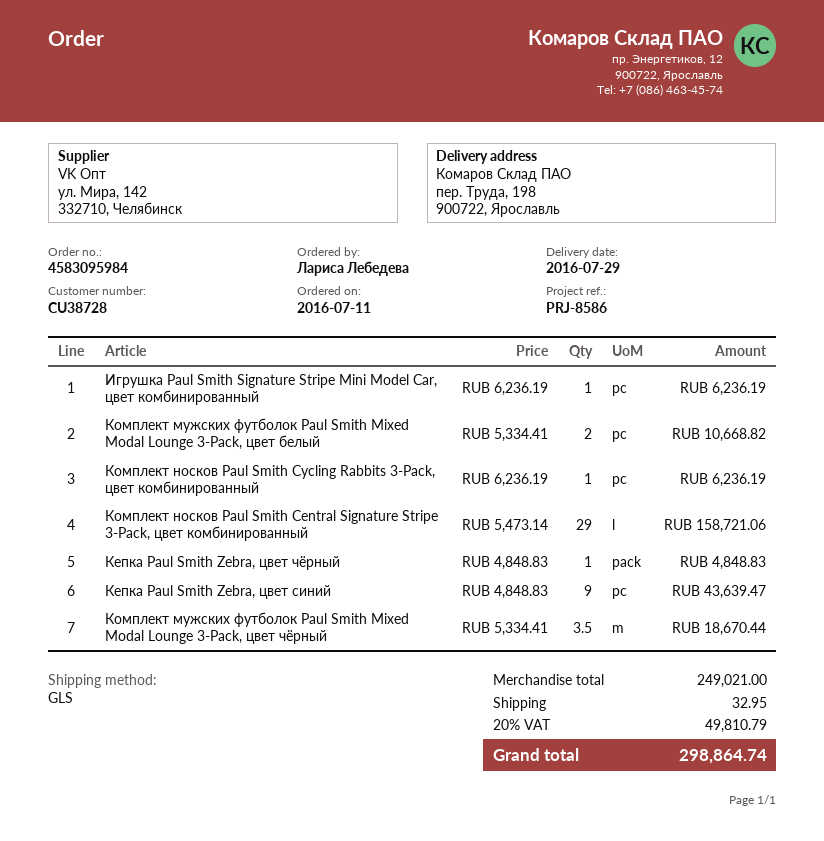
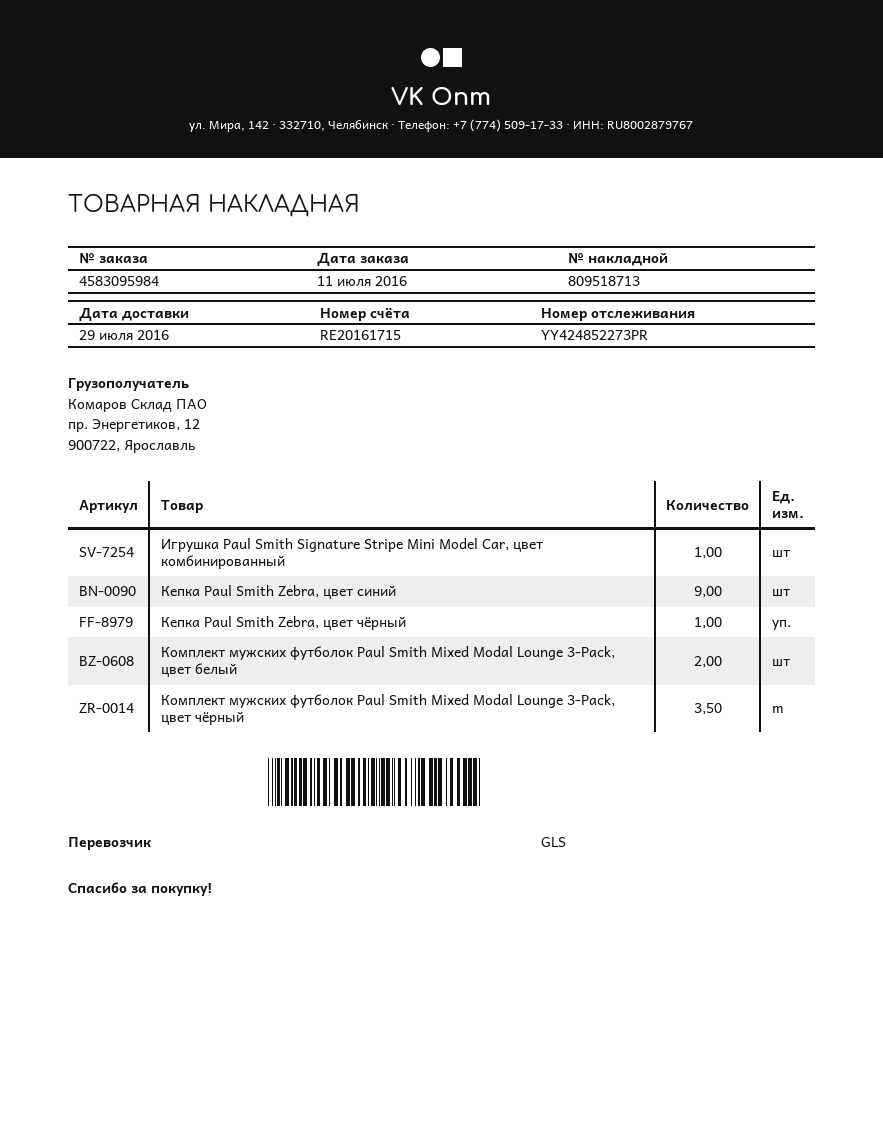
ship to: пер. Труда, 198, 900722, Ярославль -> пр. Энергетиков, 12, 900722, Ярославль
Комплект носков Paul Smith Cycling Rabbits 3-Pack, цвет комбинированный: 1 -> none
Комплект носков Paul Smith Central Signature Stripe 3-Pack, цвет комбинированный: 29 -> none

